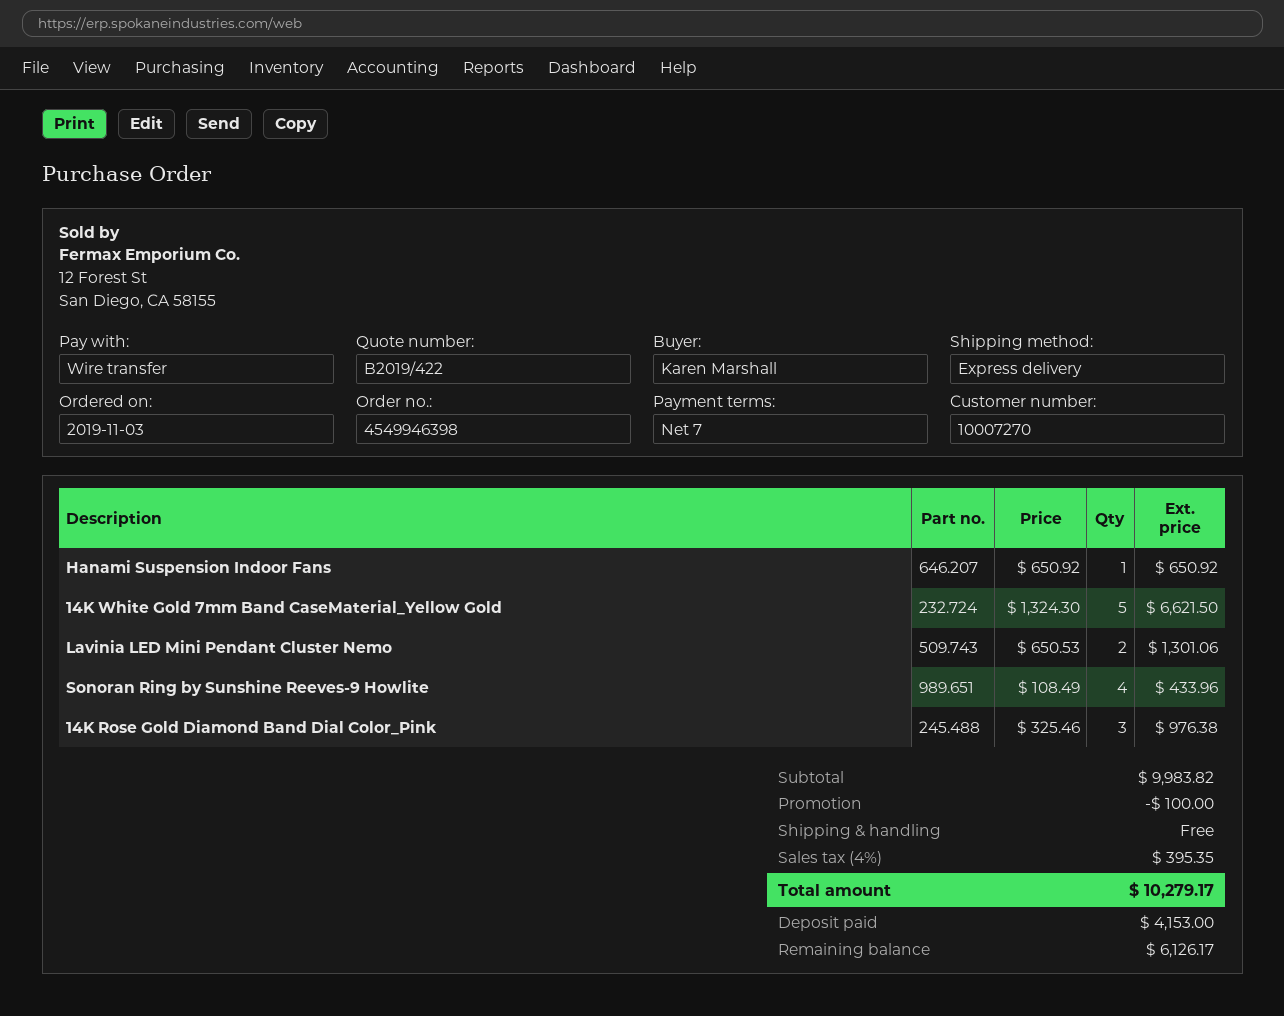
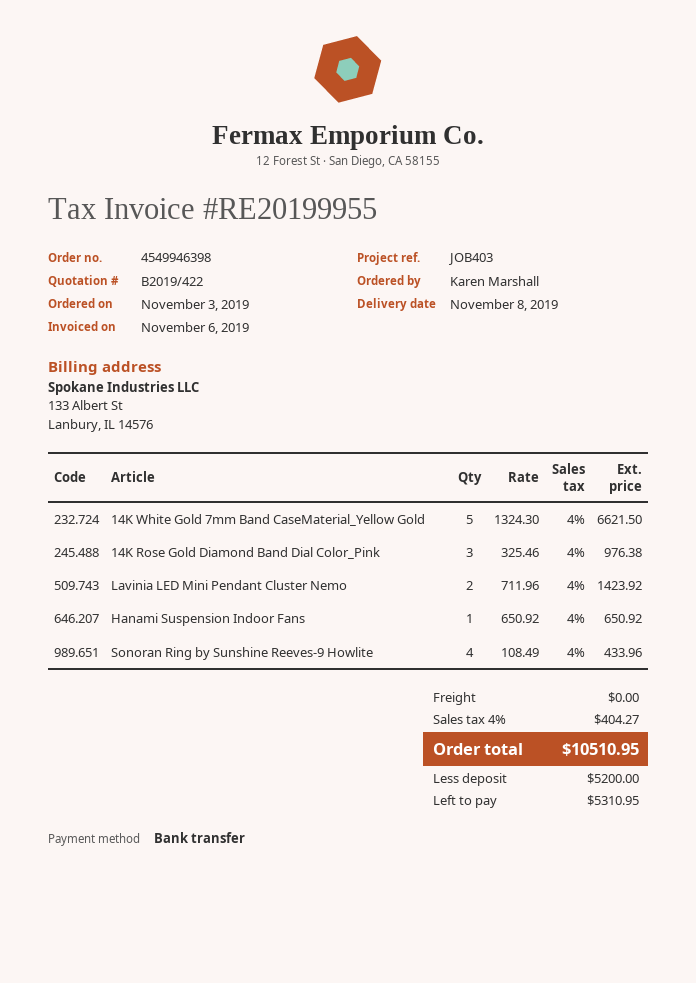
Lavinia LED Mini Pendant Cluster Nemo: 2 x 650.53 = 1301.06 -> 2 x 711.96 = 1423.92
discount: 100.00 -> none
tax: 4% = 395.35 -> 4% = 404.27
total: 10279.17 -> 10510.95
deposit: 4153.00 -> 5200.00
balance: 6126.17 -> 5310.95

